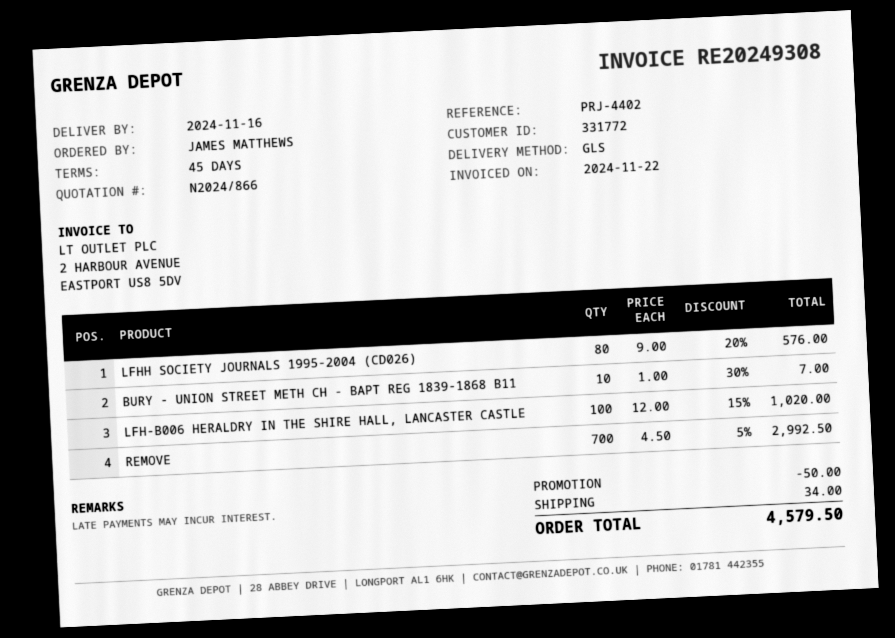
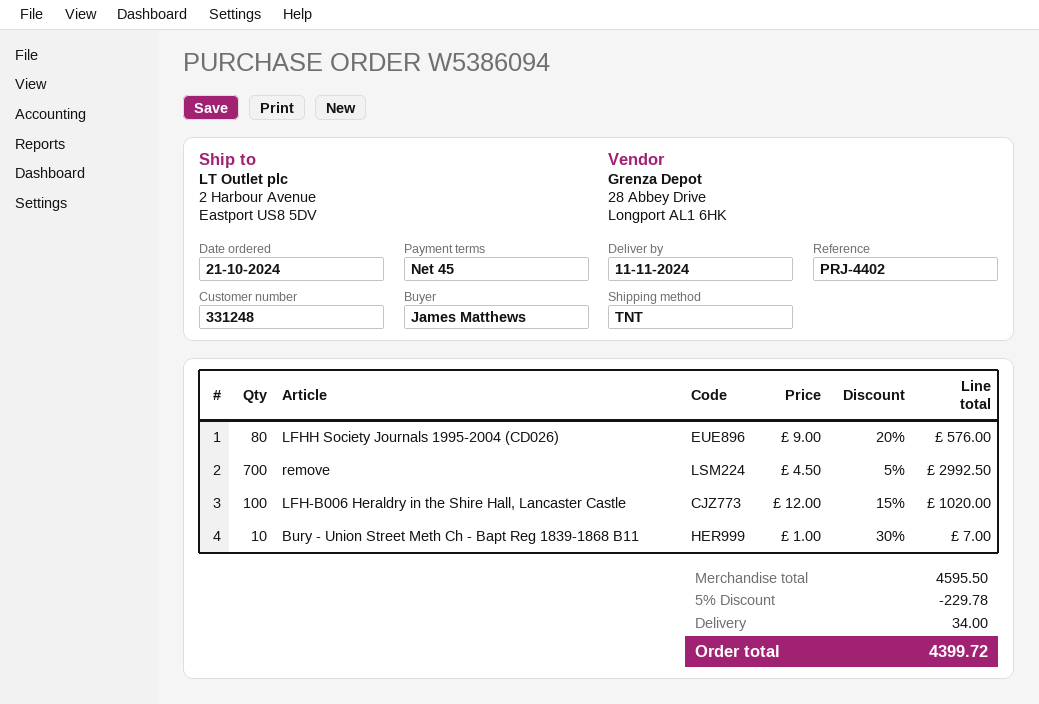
delivery date: 2024-11-16 -> 2024-11-11
customer number: 331772 -> 331248
shipping method: GLS -> TNT
discount: 50.00 -> 229.78
total: 4579.50 -> 4399.72

